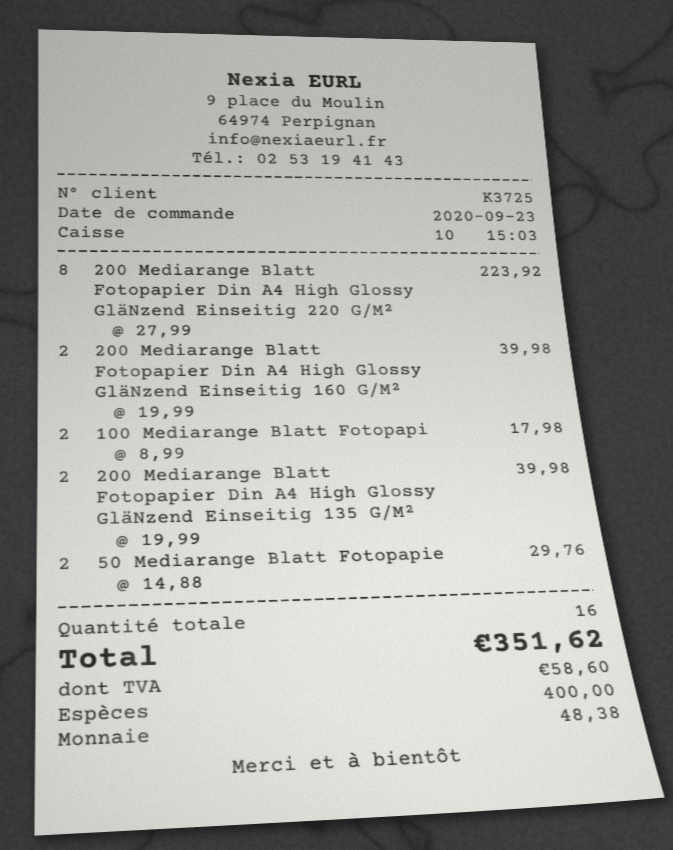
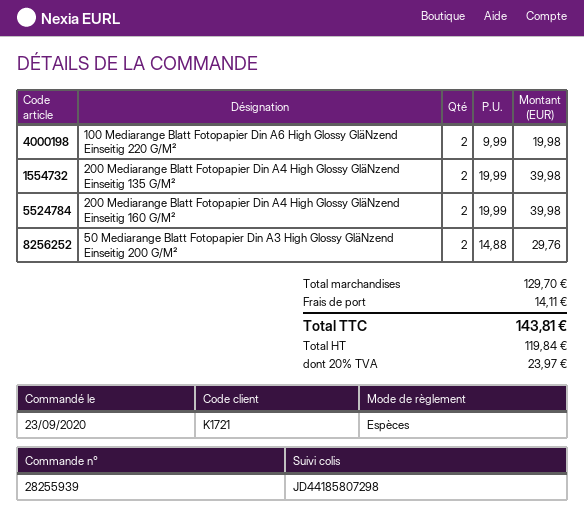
customer number: K3725 -> K1721
200 Mediarange Blatt Fotopapier Din A4 High Glossy GläNzend Einseitig 220 G/M²: 8 x 27.99 = 223.92 -> none
100 Mediarange Blatt Fotopapi: 2 x 8.99 = 17.98 -> 2 x 9.99 = 19.98
shipping: none -> 14.11
tax: 58.60 -> 23.97
total: 351.62 -> 143.81

